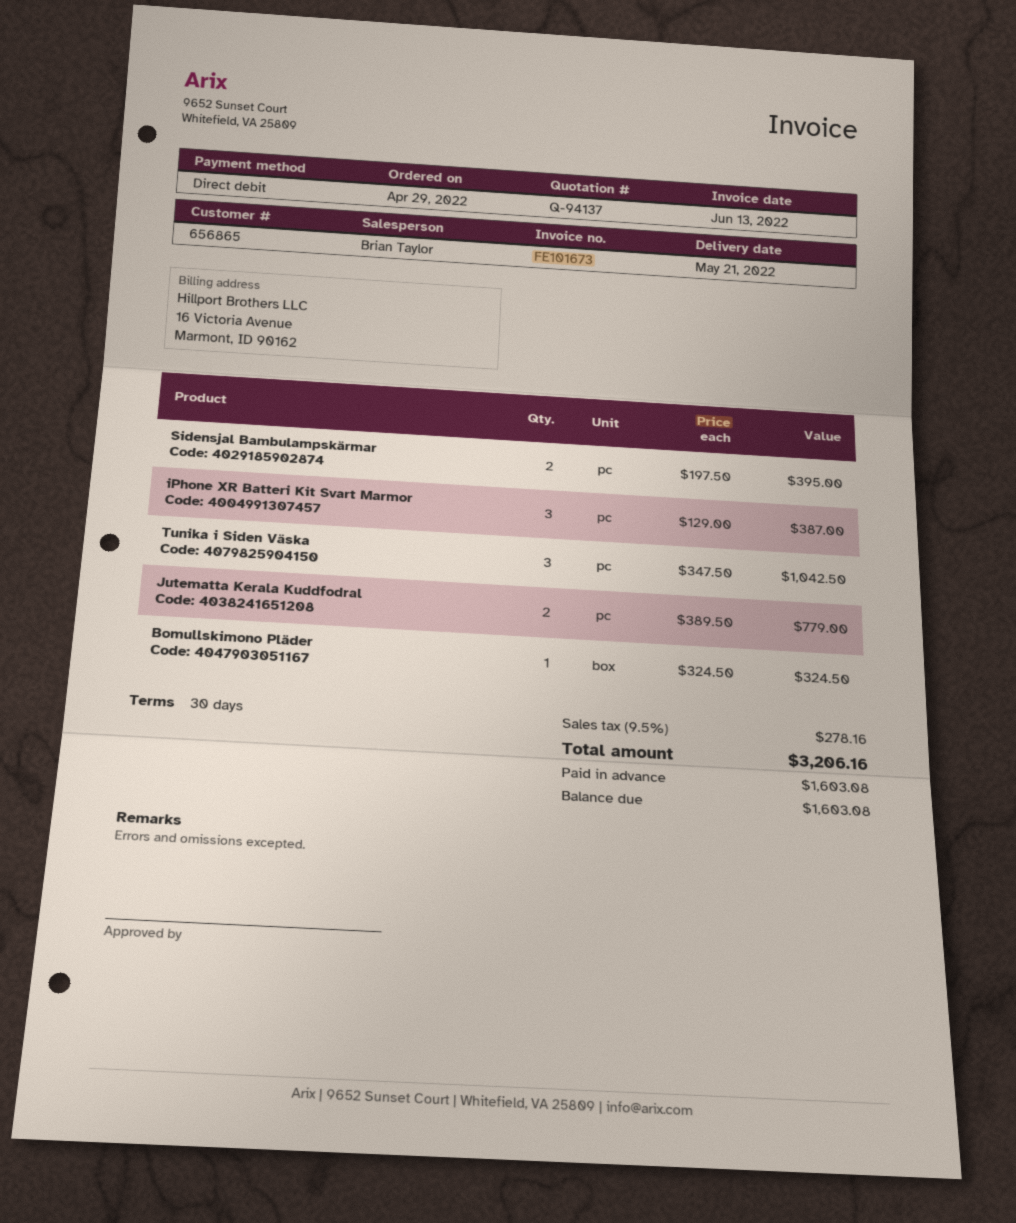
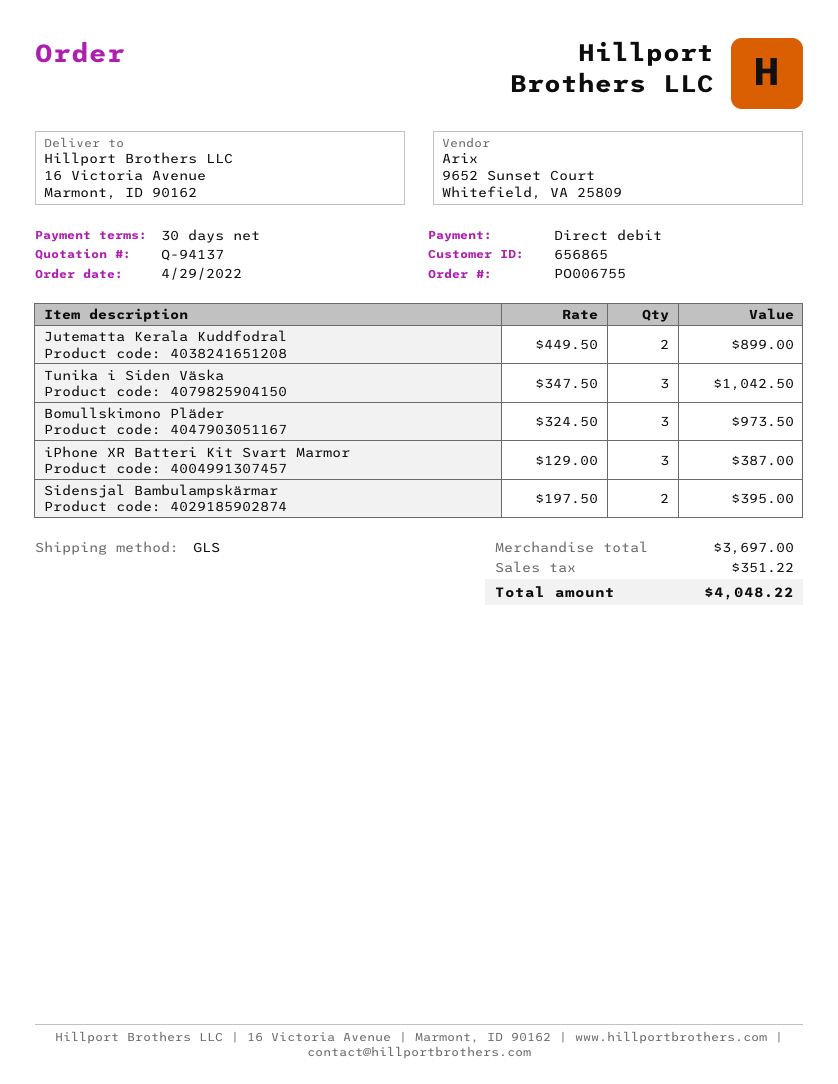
Jutematta Kerala Kuddfodral: 2 x 389.50 = 779.00 -> 2 x 449.50 = 899.00
Bomullskimono Pläder: 1 x 324.50 = 324.50 -> 3 x 324.50 = 973.50
tax: 278.16 -> 351.22
total: 3206.16 -> 4048.22

